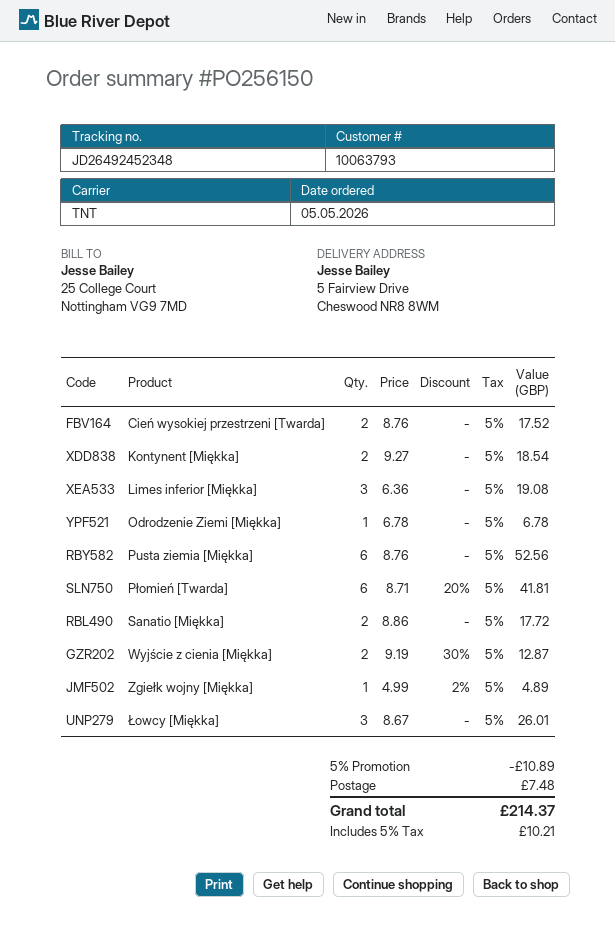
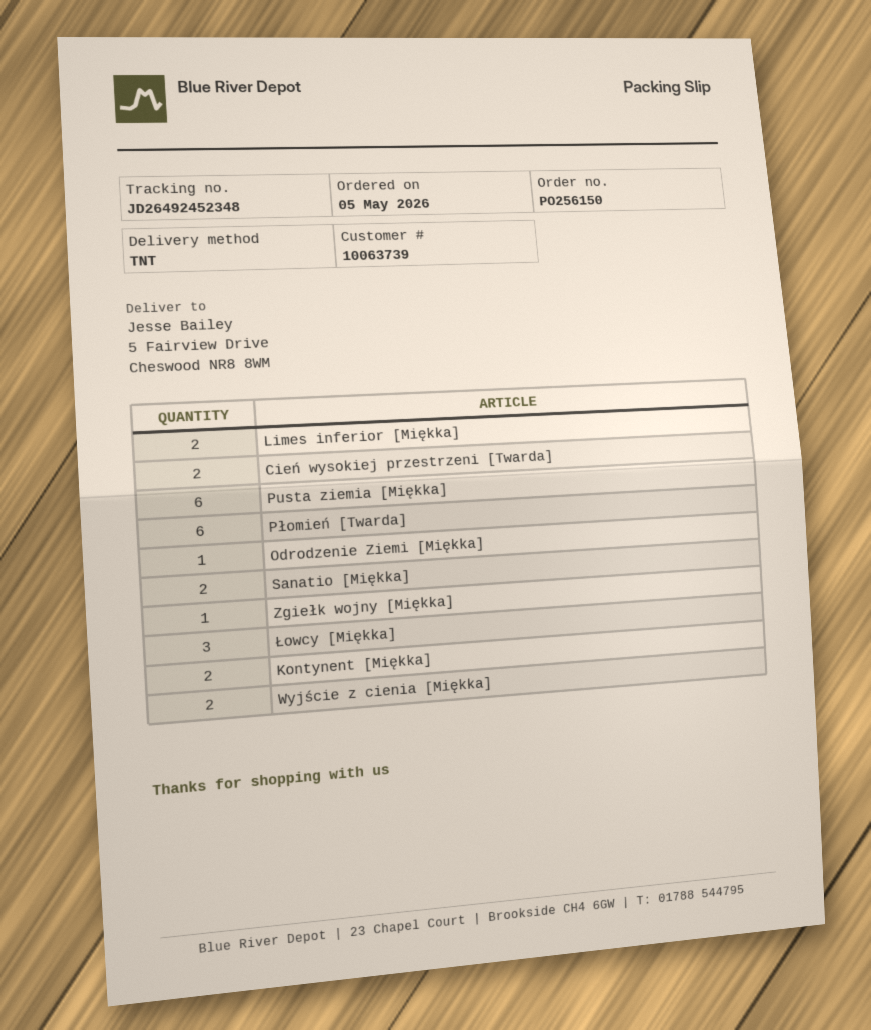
customer number: 10063793 -> 10063739
Limes inferior [Miękka]: 3 -> 2

